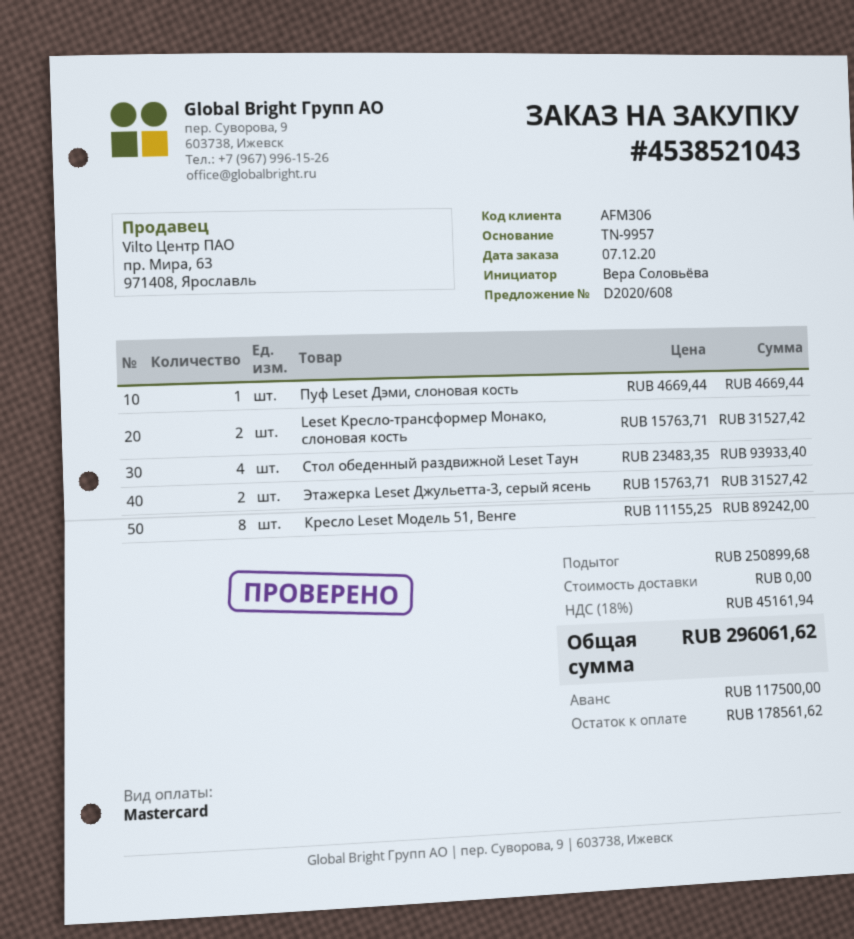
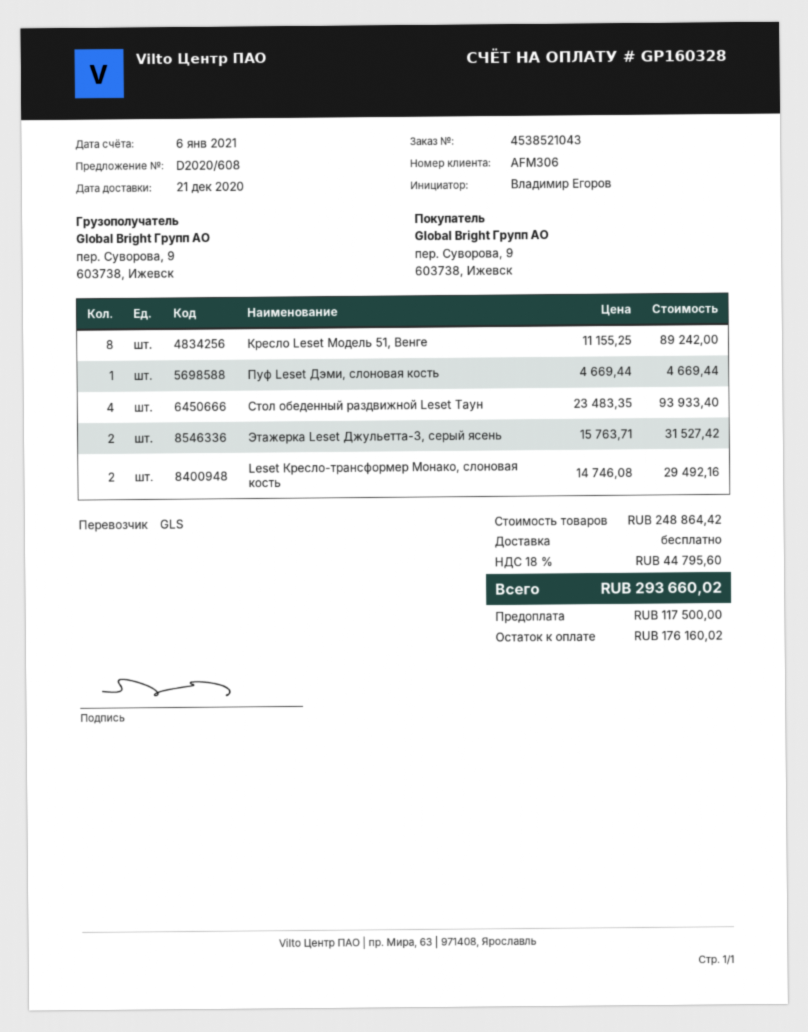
ordered by: Вера Соловьёва -> Владимир Егоров
Leset Кресло-трансформер Монако, слоновая кость: 2 x 15763.71 = 31527.42 -> 2 x 14746.08 = 29492.16
subtotal: 250899.68 -> 248864.42
tax: 18% = 45161.94 -> 18% = 44795.60
total: 296061.62 -> 293660.02
balance: 178561.62 -> 176160.02

